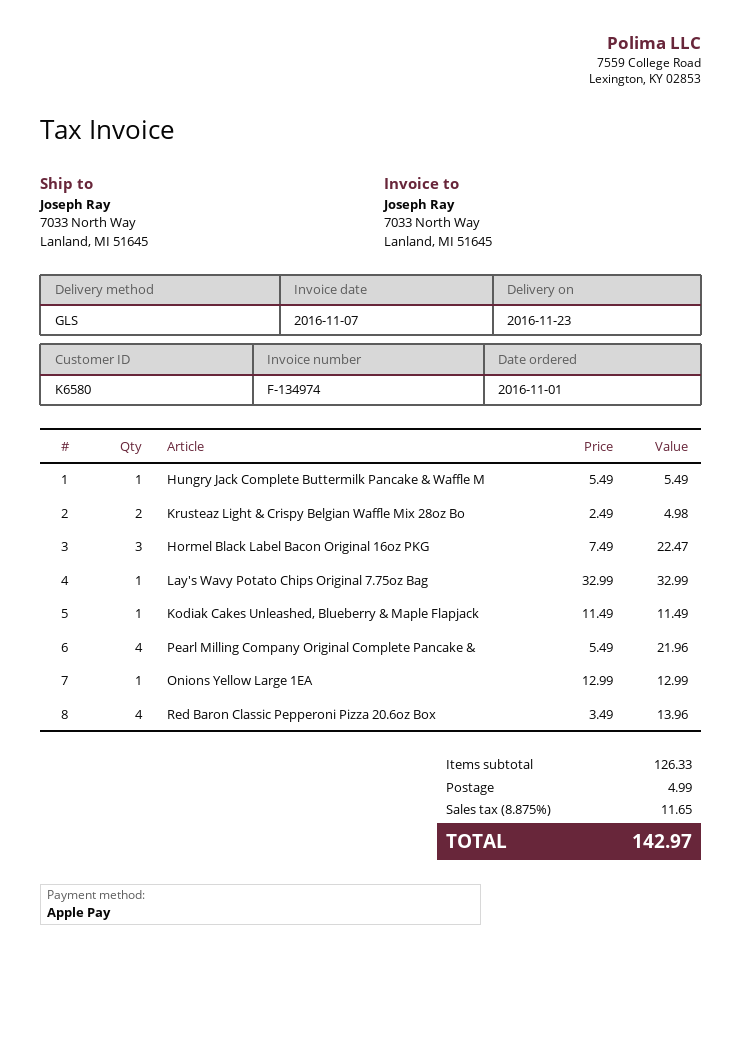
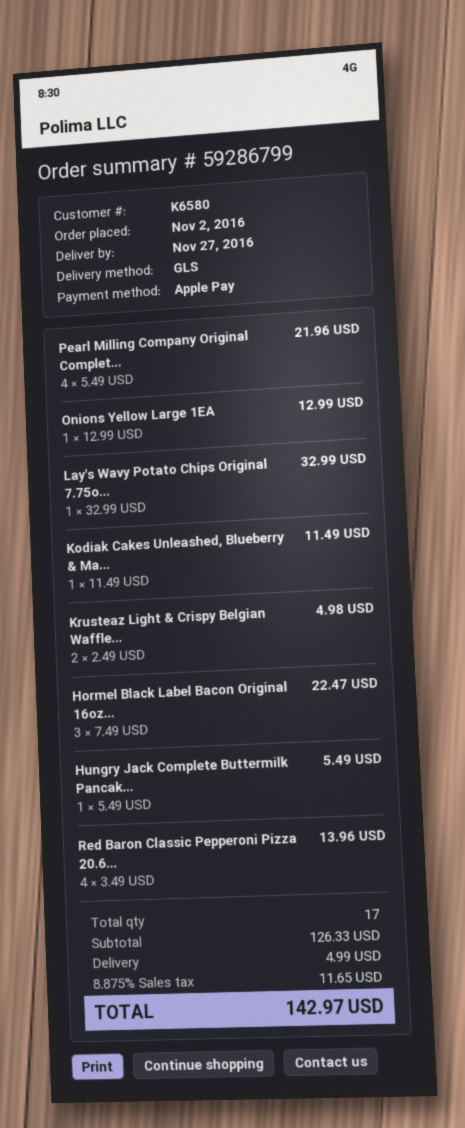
order date: 2016-11-01 -> 2016-11-02
delivery date: 2016-11-23 -> 2016-11-27

